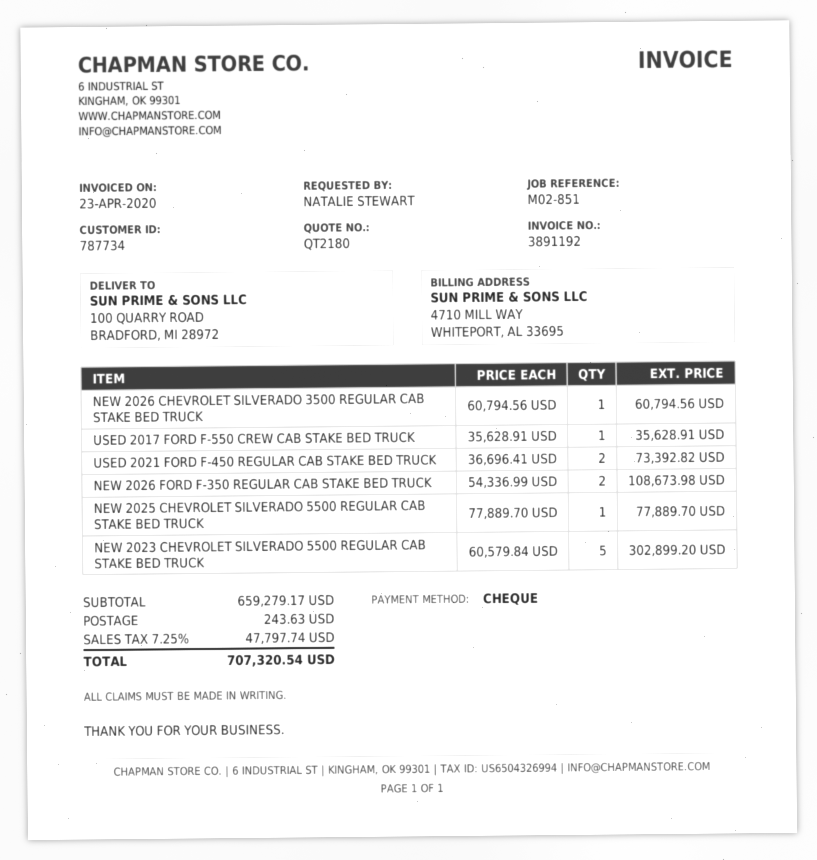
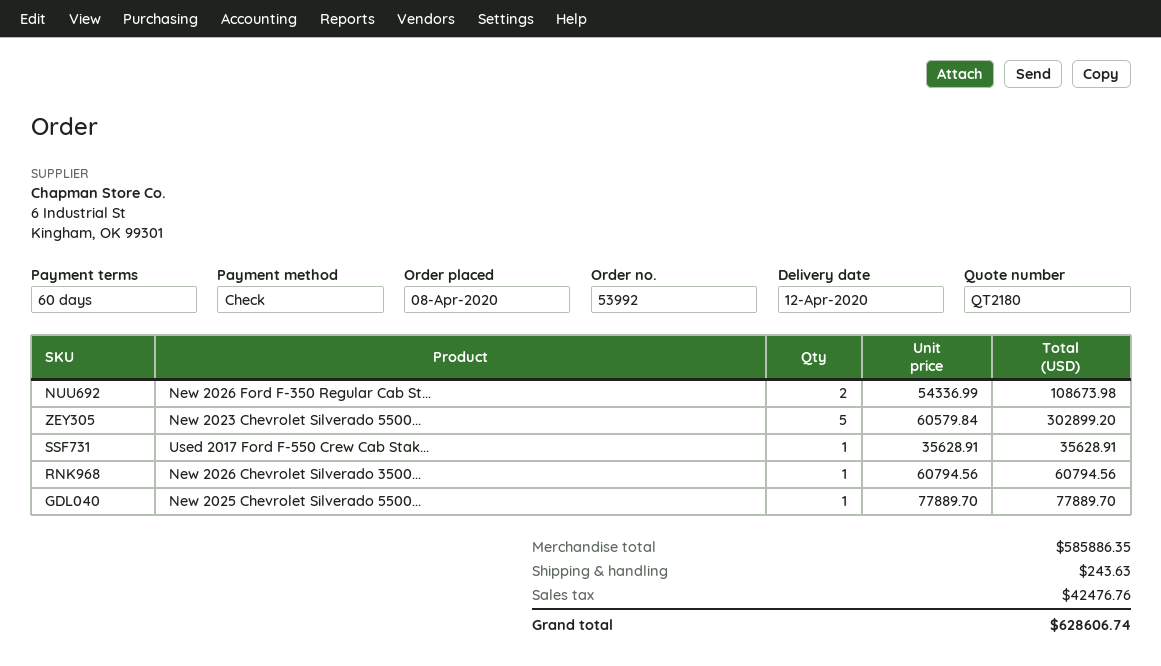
USED 2021 FORD F-450 REGULAR CAB STAKE BED TRUCK: 2 x 36696.41 = 73392.82 -> none
subtotal: 659279.17 -> 585886.35
tax: 47797.74 -> 42476.76
total: 707320.54 -> 628606.74

